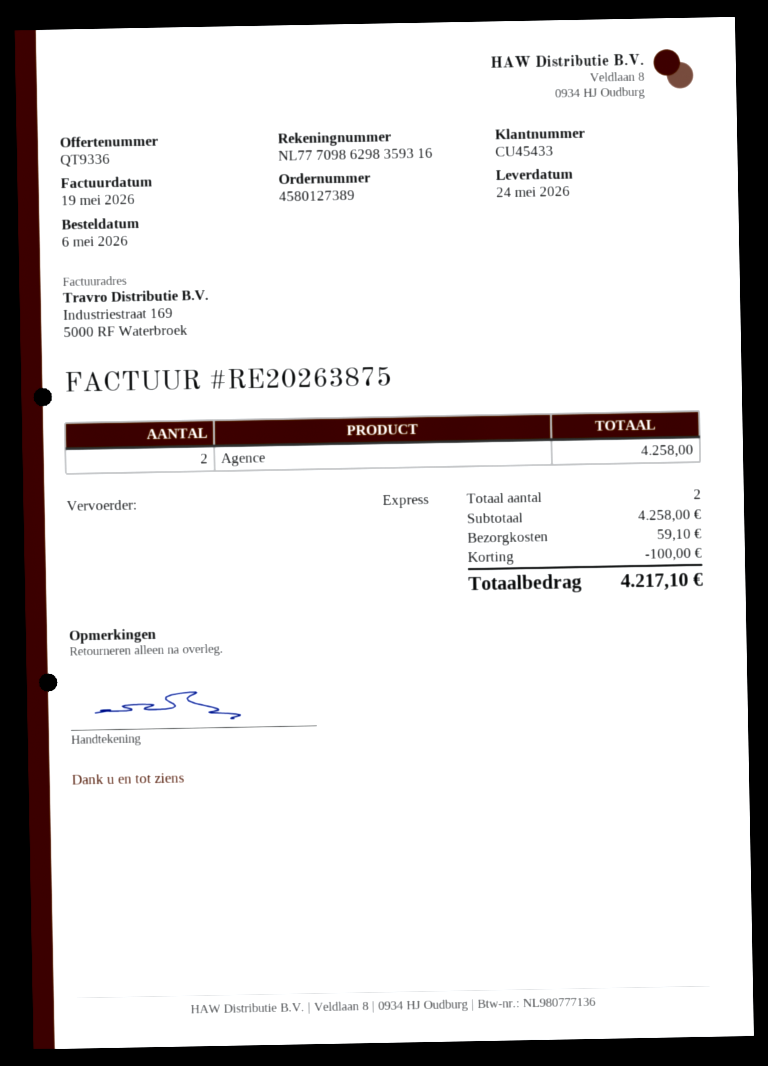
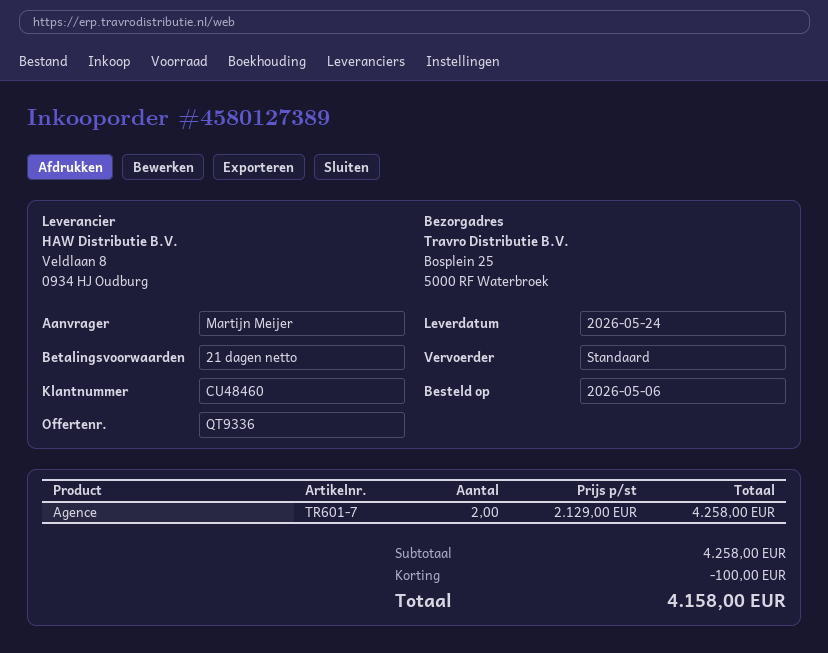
customer number: CU45433 -> CU48460
shipping method: express -> standard
shipping: 59.10 -> none
total: 4217.10 -> 4158.00

